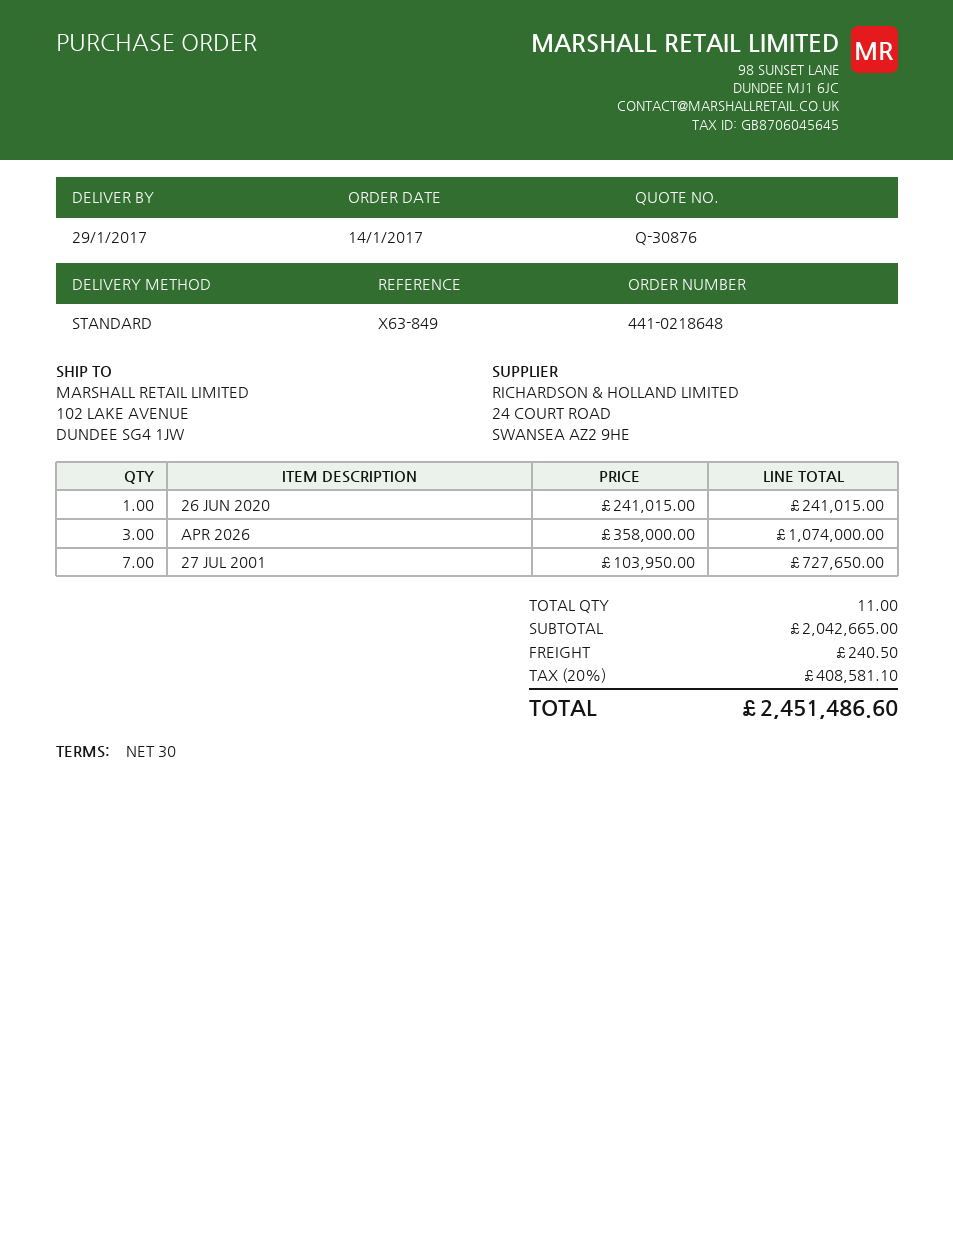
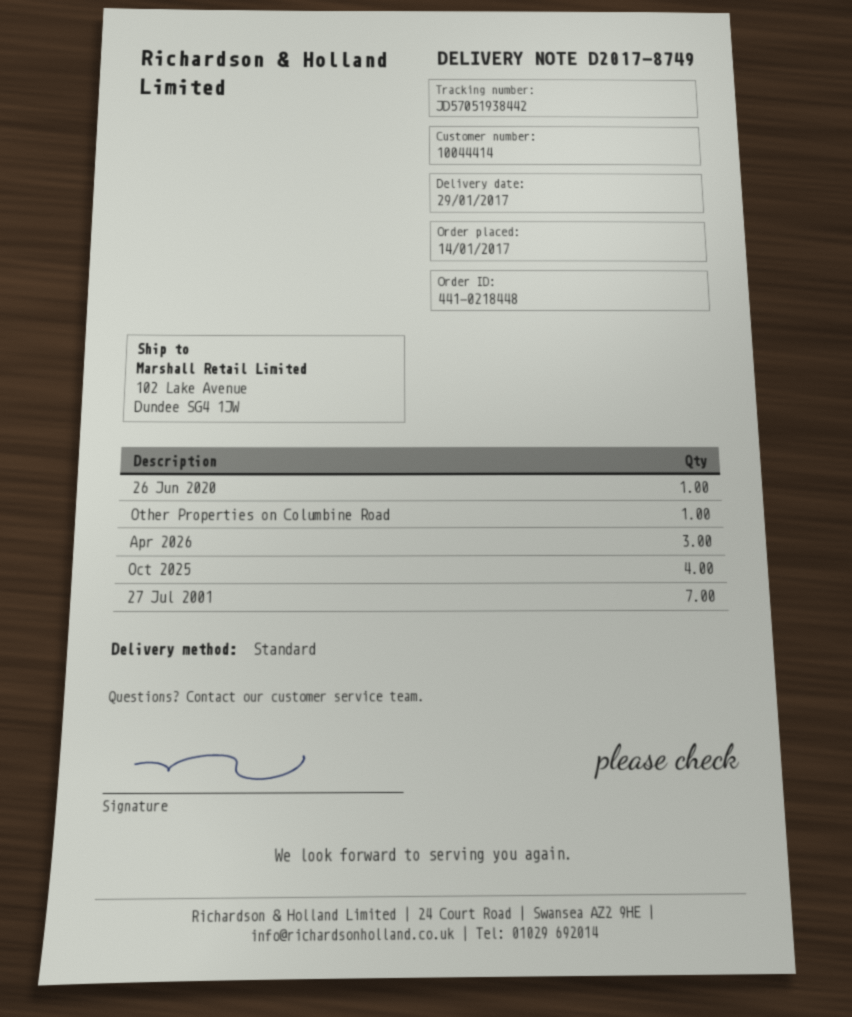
order number: 441-0218648 -> 441-0218448
Other Properties on Columbine Road: none -> 1
Oct 2025: none -> 4

